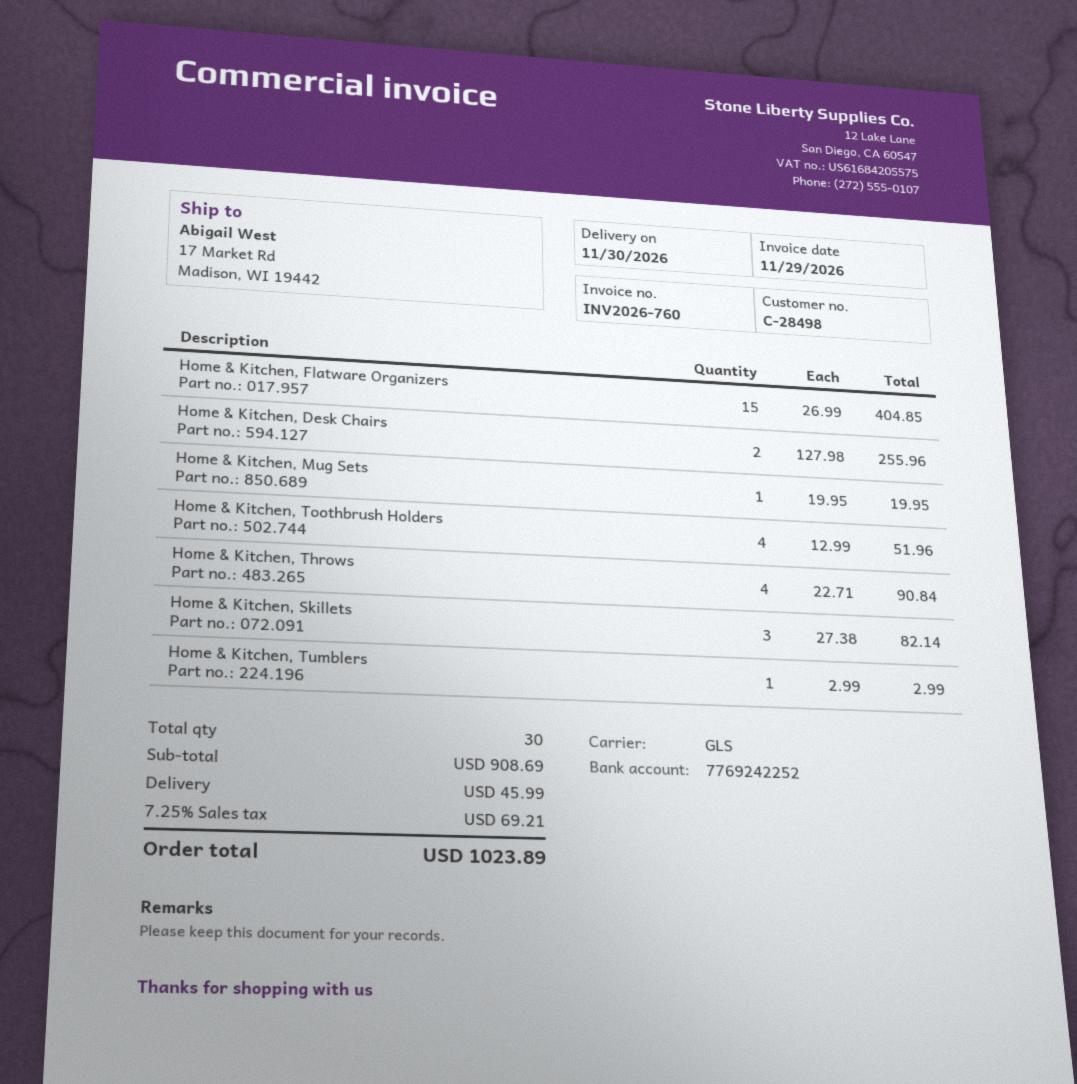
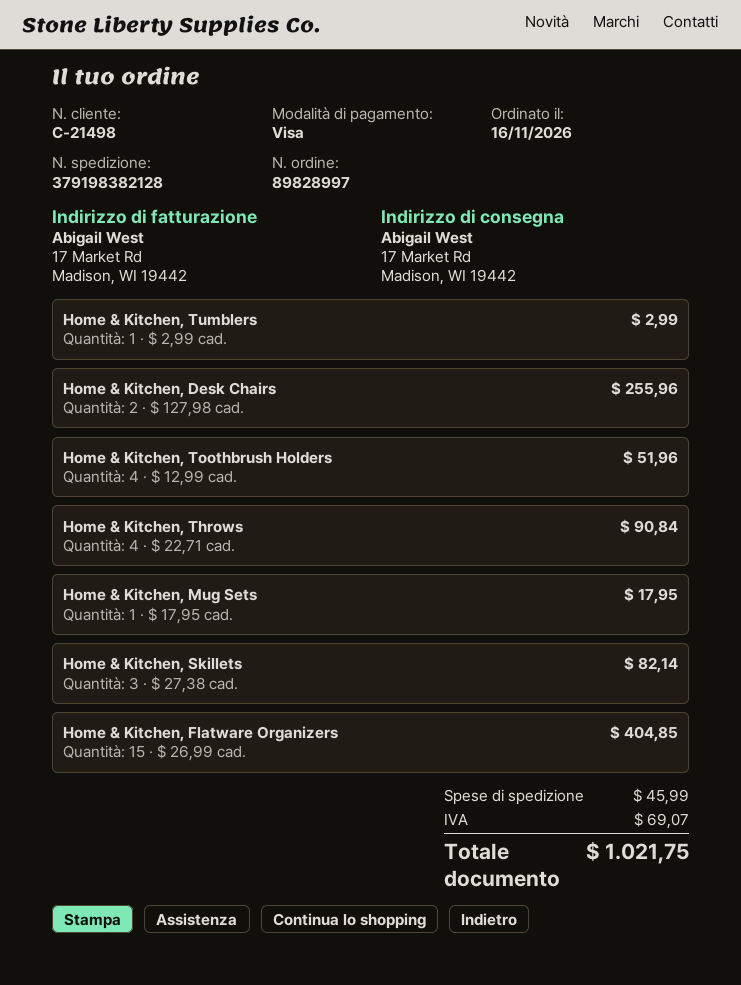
customer number: C-28498 -> C-21498
Home & Kitchen, Mug Sets: 1 x 19.95 = 19.95 -> 1 x 17.95 = 17.95
tax: 69.21 -> 69.07
total: 1023.89 -> 1021.75

